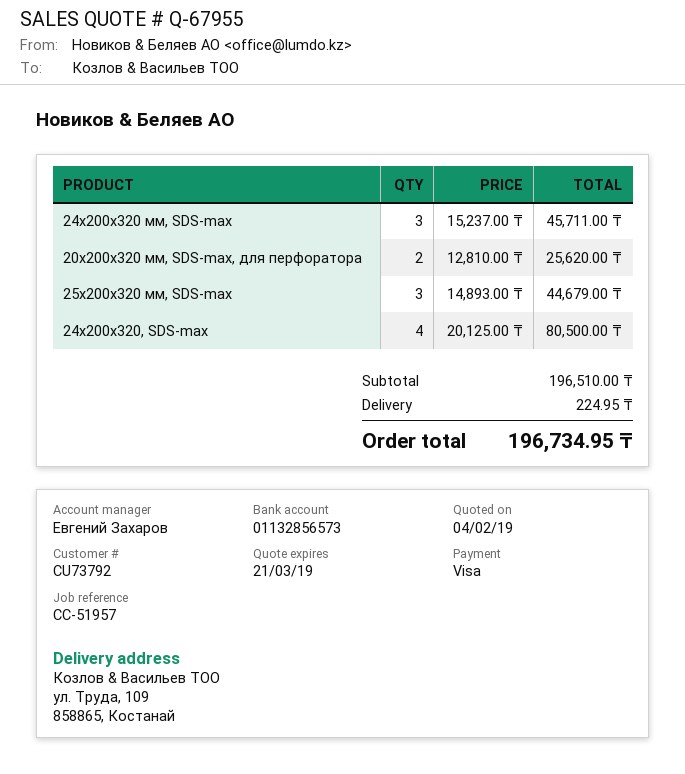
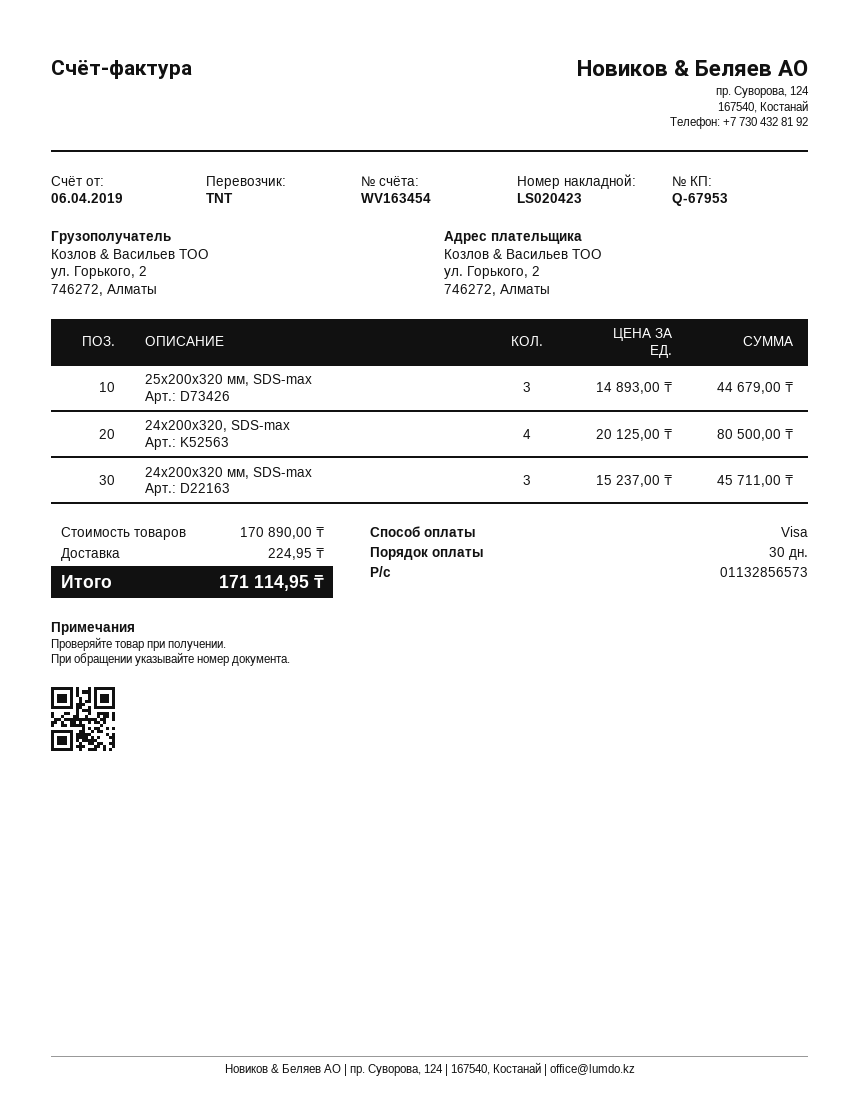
quote number: Q-67955 -> Q-67953
ship to: ул. Труда, 109, 858865, Костанай -> ул. Горького, 2, 746272, Алматы
20x200x320 мм, SDS-max, для перфоратора: 2 x 12810.00 = 25620.00 -> none
subtotal: 196510.00 -> 170890.00
total: 196734.95 -> 171114.95

